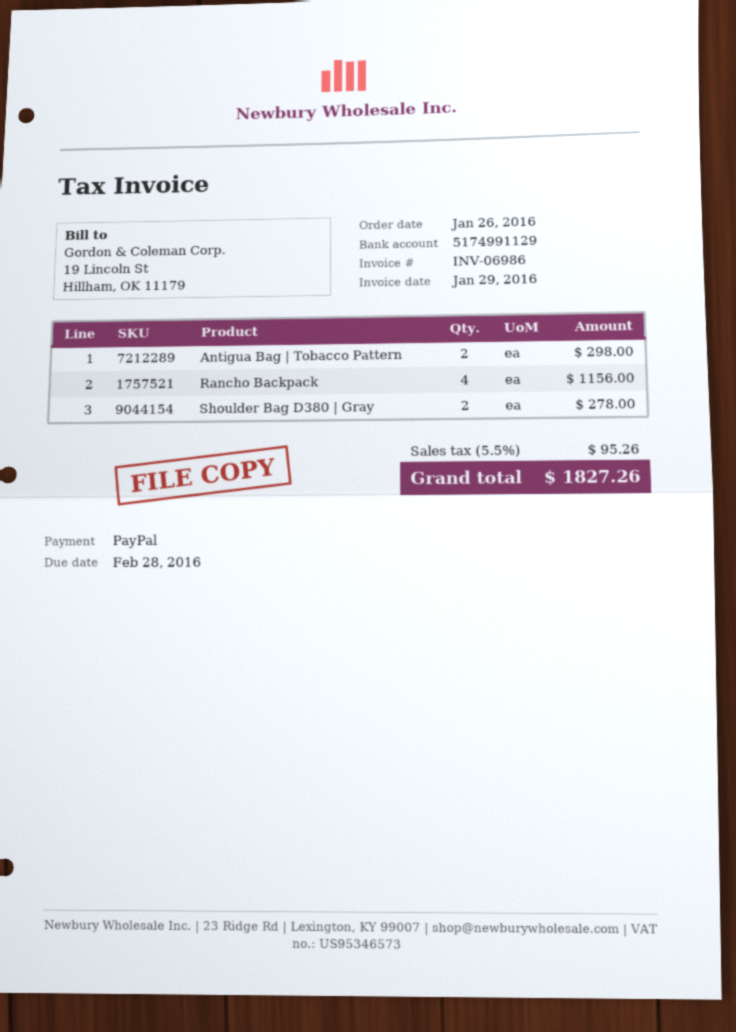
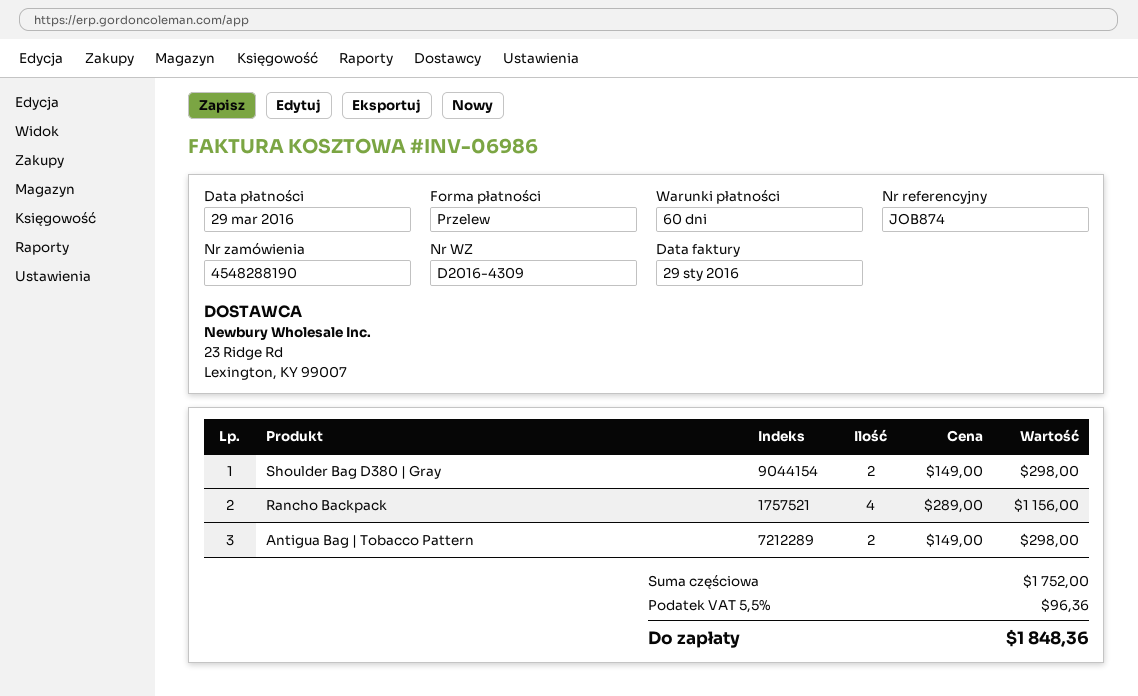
due date: 2016-02-28 -> 2016-03-29
payment method: PayPal -> bank transfer
Shoulder Bag D380 | Gray: 2 for 278.00 -> 2 for 298.00
tax: 5.5% = 95.26 -> 5.5% = 96.36
total: 1827.26 -> 1848.36

